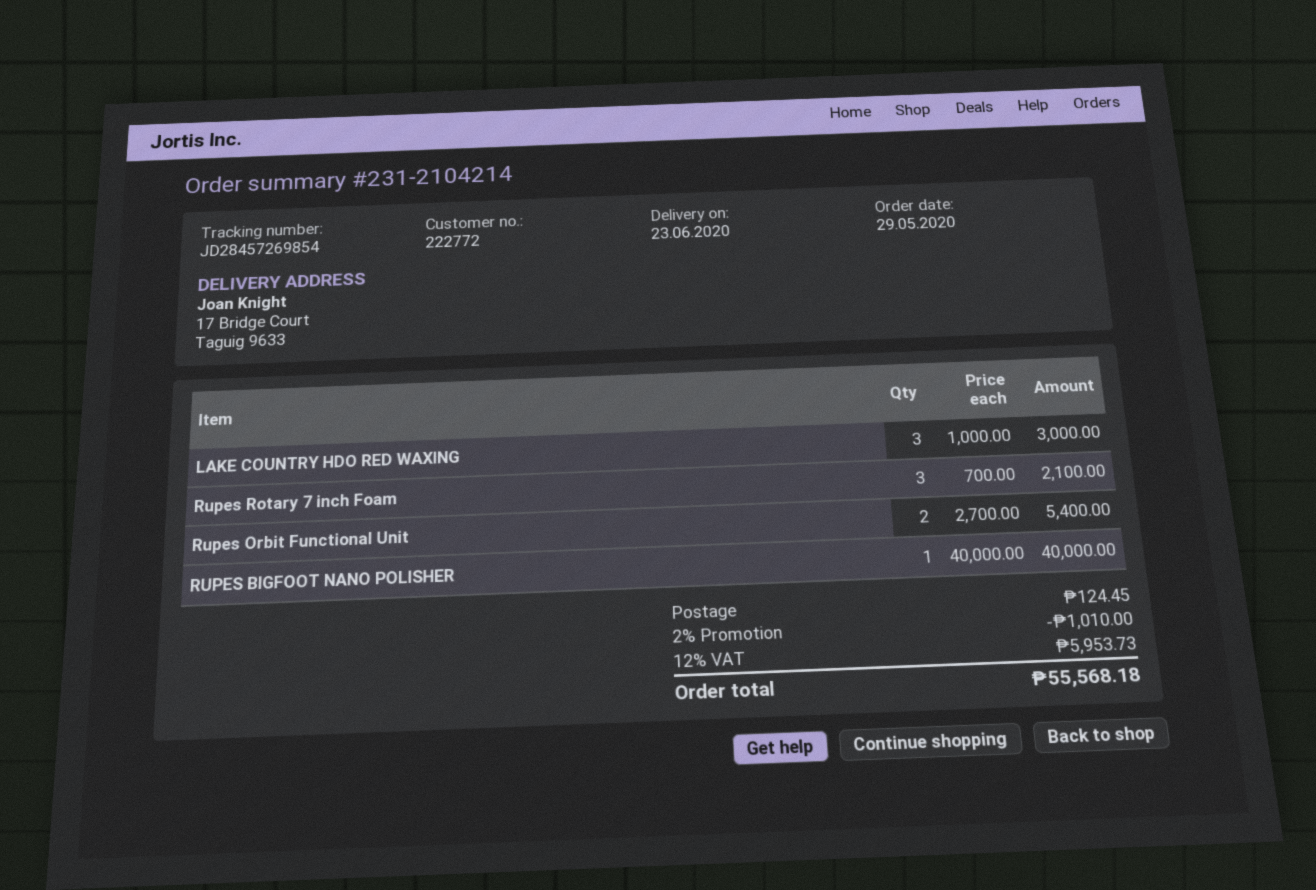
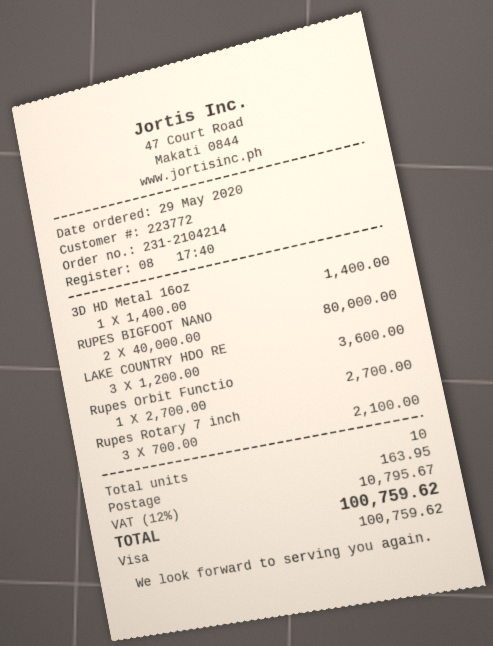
customer number: 222772 -> 223772
LAKE COUNTRY HDO RED WAXING: 3 x 1000.00 = 3000.00 -> 3 x 1200.00 = 3600.00
Rupes Orbit Functional Unit: 2 x 2700.00 = 5400.00 -> 1 x 2700.00 = 2700.00
RUPES BIGFOOT NANO POLISHER: 1 x 40000.00 = 40000.00 -> 2 x 40000.00 = 80000.00
3D HD Metal 16oz: none -> 1 x 1400.00 = 1400.00
discount: 2% = 1010.00 -> none
shipping: 124.45 -> 163.95
tax: 12% = 5953.73 -> 12% = 10795.67
total: 55568.18 -> 100759.62

